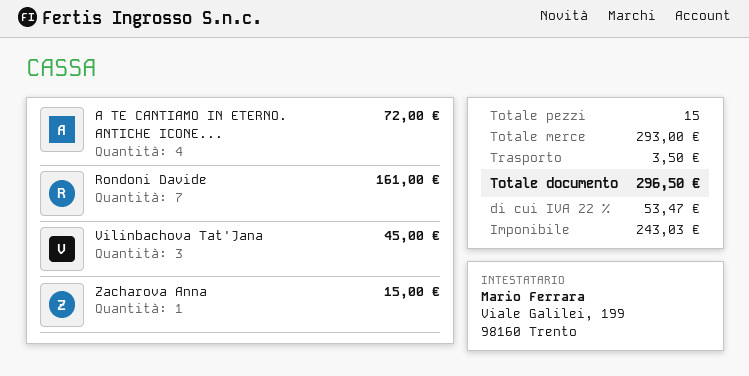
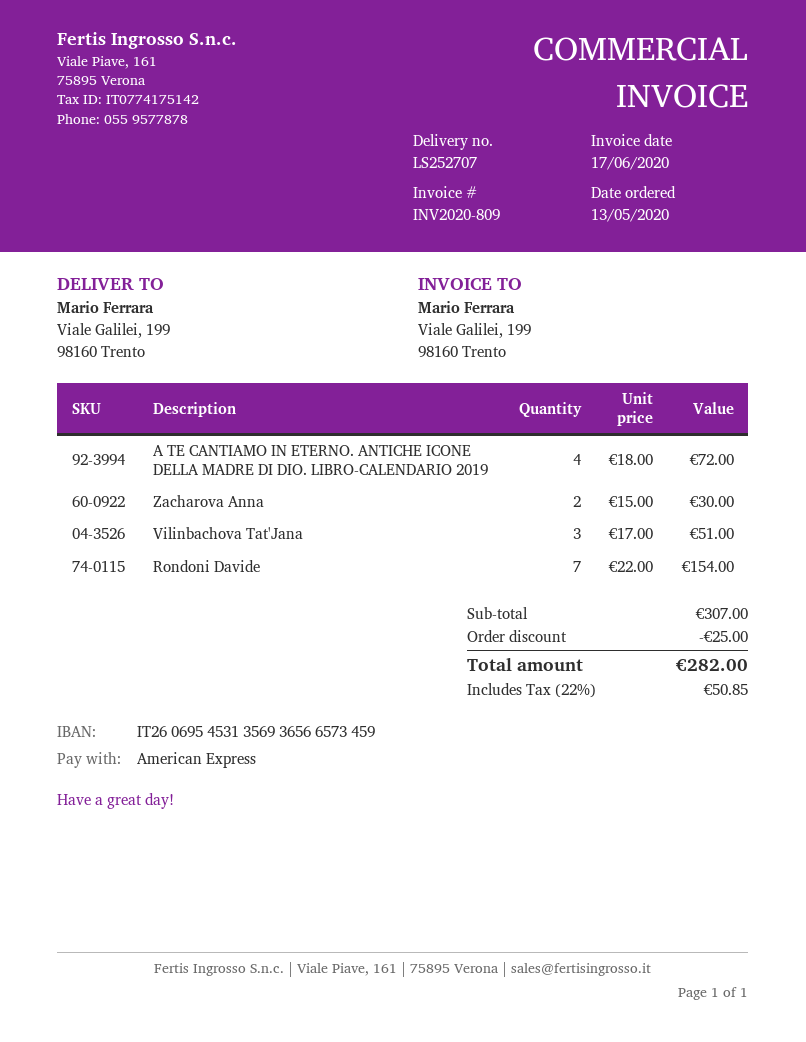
Rondoni Davide: 7 for 161.00 -> 7 for 154.00
Vilinbachova Tat'Jana: 3 for 45.00 -> 3 for 51.00
Zacharova Anna: 1 for 15.00 -> 2 for 30.00
subtotal: 293.00 -> 307.00
discount: none -> 25.00
shipping: 3.50 -> none
tax: 22% = 53.47 -> 22% = 50.85
total: 296.50 -> 282.00

